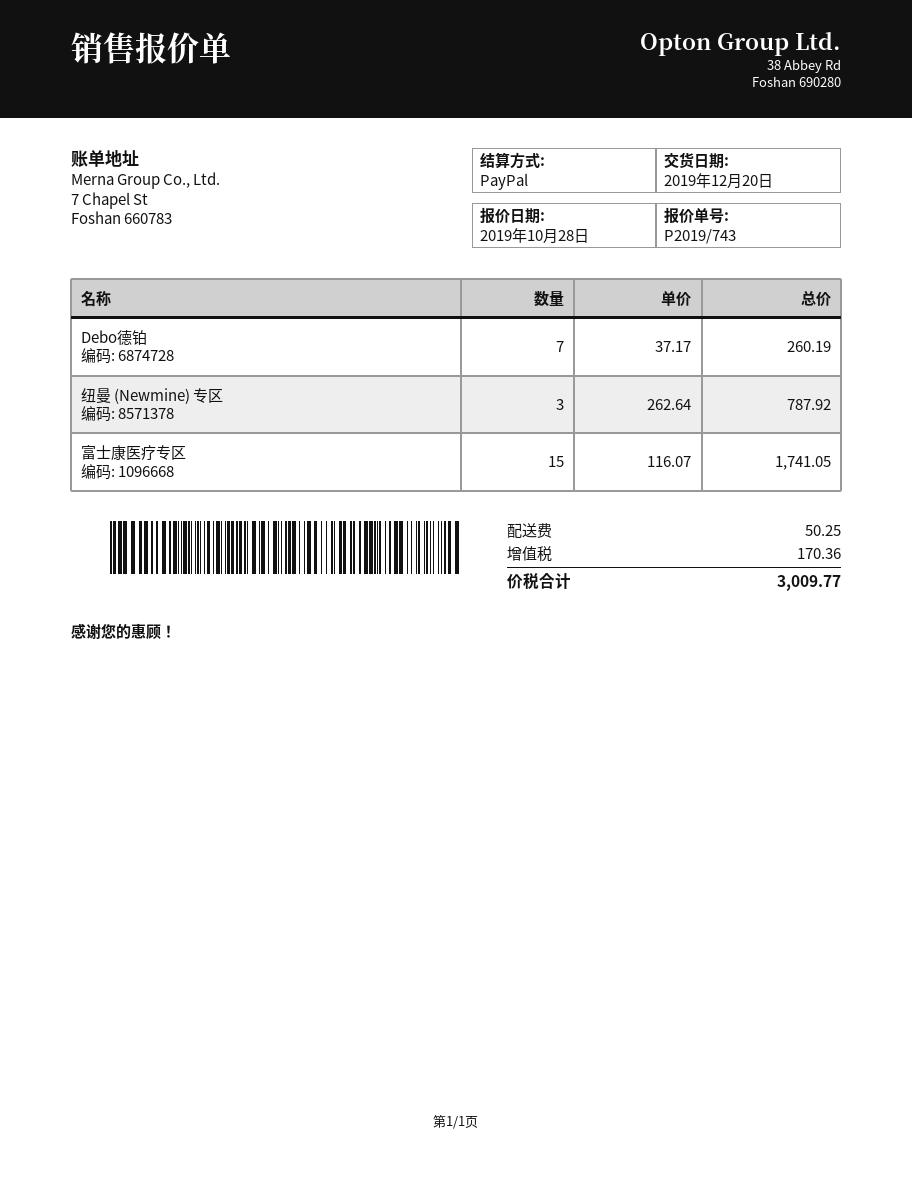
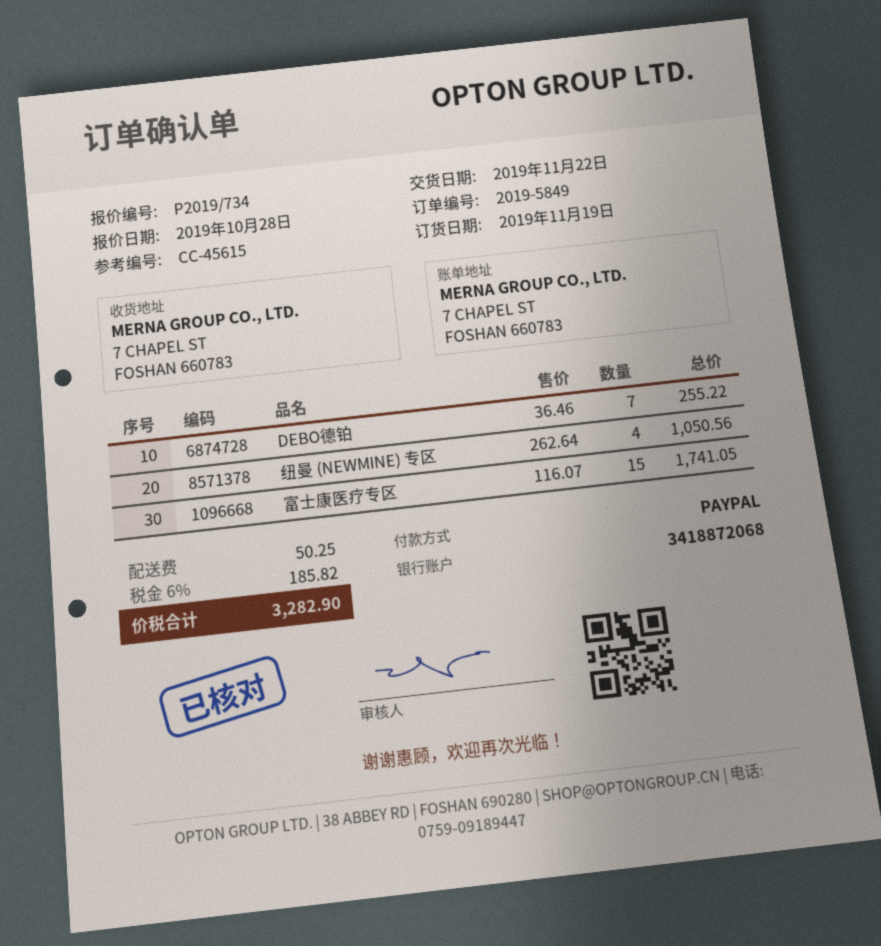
quote number: P2019/743 -> P2019/734
delivery date: 2019-12-20 -> 2019-11-22
Debo德铂: 7 x 37.17 = 260.19 -> 7 x 36.46 = 255.22
纽曼 (Newmine) 专区: 3 x 262.64 = 787.92 -> 4 x 262.64 = 1050.56
tax: 170.36 -> 185.82
total: 3009.77 -> 3282.90

